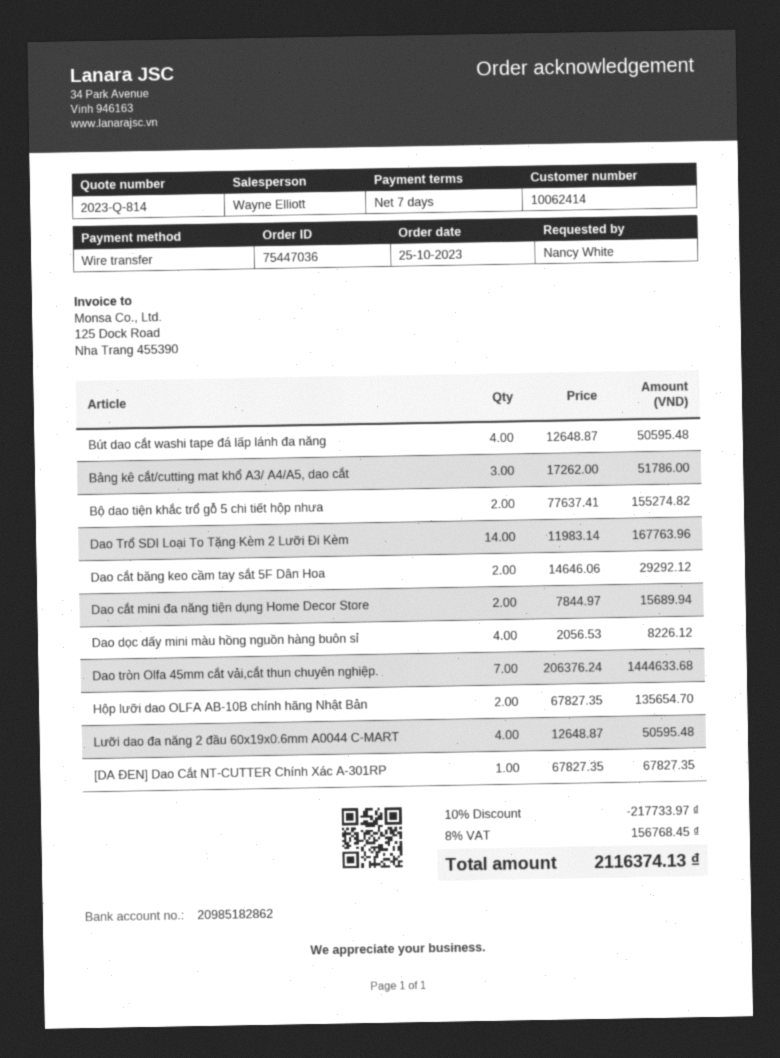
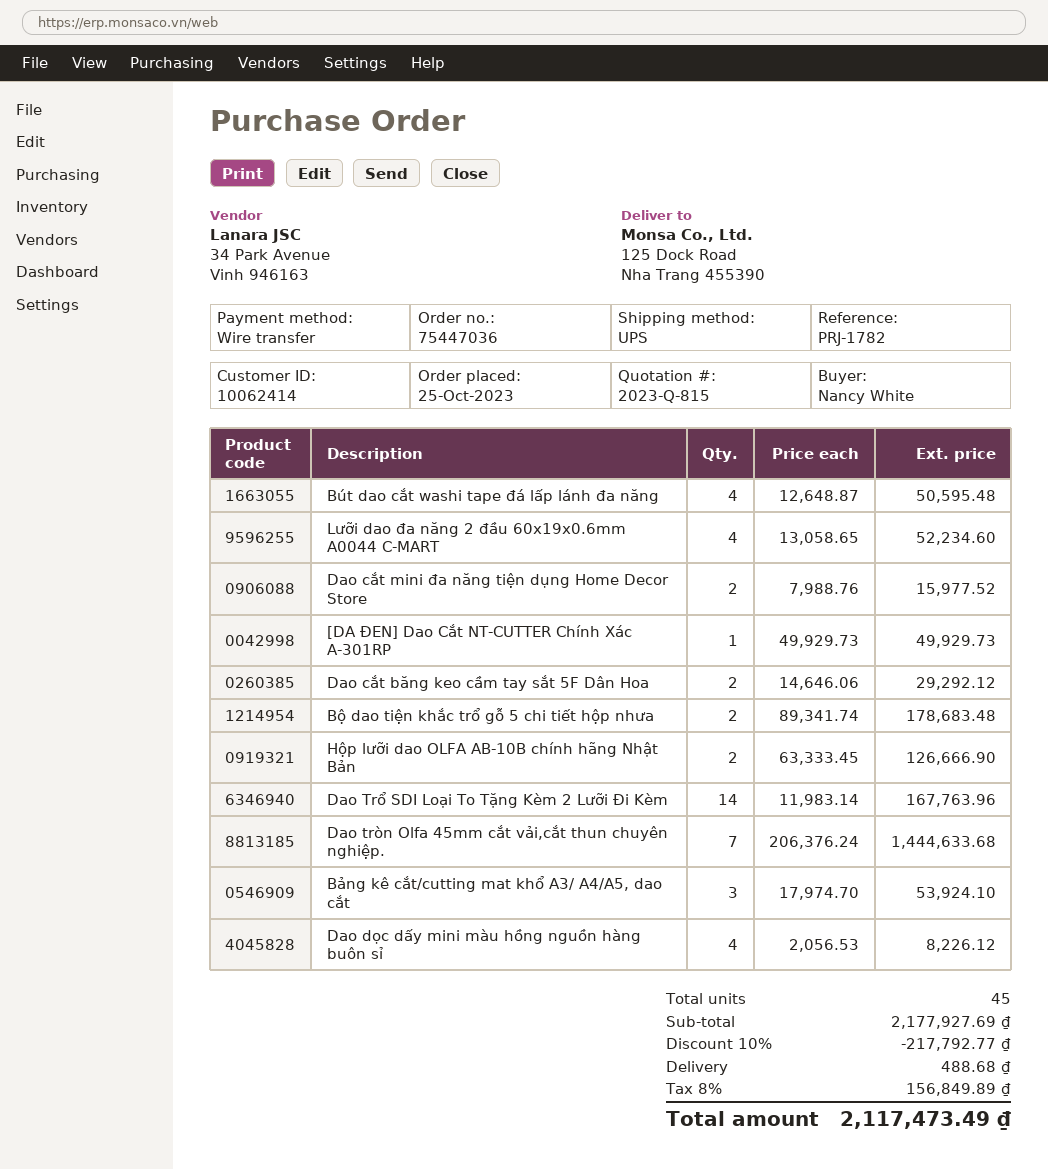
quote number: 2023-Q-814 -> 2023-Q-815
Bảng kê cắt/cutting mat khổ A3/ A4/A5, dao cắt: 3 x 17262.00 = 51786.00 -> 3 x 17974.70 = 53924.10
Bộ dao tiện khắc trổ gỗ 5 chi tiết hộp nhưa: 2 x 77637.41 = 155274.82 -> 2 x 89341.74 = 178683.48
Dao cắt mini đa năng tiện dụng Home Decor Store: 2 x 7844.97 = 15689.94 -> 2 x 7988.76 = 15977.52
Hộp lưỡi dao OLFA AB-10B chính hãng Nhật Bản: 2 x 67827.35 = 135654.70 -> 2 x 63333.45 = 126666.90
Lưỡi dao đa năng 2 đầu 60x19x0.6mm A0044 C-MART: 4 x 12648.87 = 50595.48 -> 4 x 13058.65 = 52234.60
[DA ĐEN] Dao Cắt NT-CUTTER Chính Xác A-301RP: 1 x 67827.35 = 67827.35 -> 1 x 49929.73 = 49929.73
discount: 10% = 217733.97 -> 10% = 217792.77
shipping: none -> 488.68
tax: 8% = 156768.45 -> 8% = 156849.89
total: 2116374.13 -> 2117473.49

